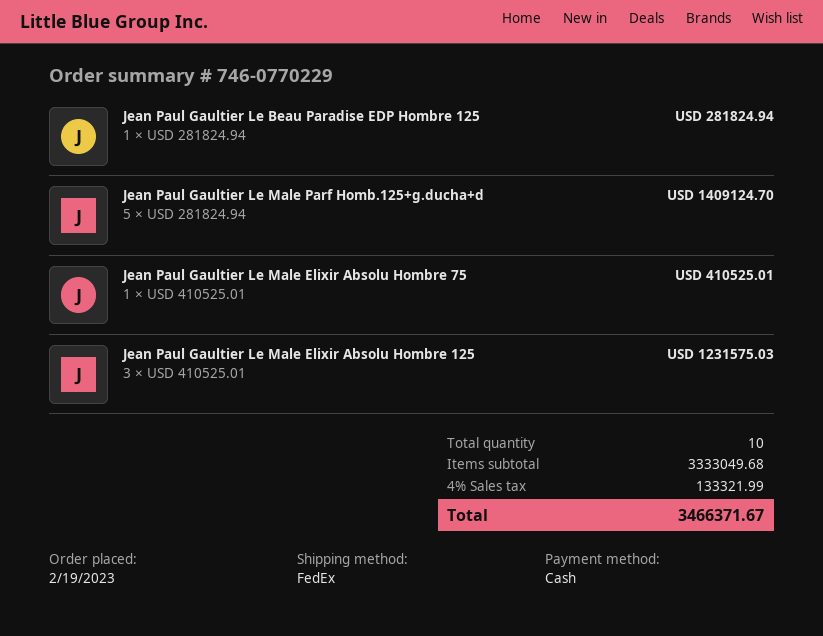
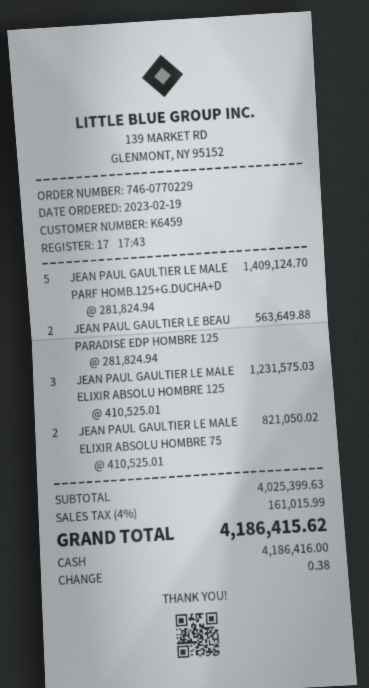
Jean Paul Gaultier Le Beau Paradise EDP Hombre 125: 1 x 281824.94 = 281824.94 -> 2 x 281824.94 = 563649.88
Jean Paul Gaultier Le Male Elixir Absolu Hombre 75: 1 x 410525.01 = 410525.01 -> 2 x 410525.01 = 821050.02
subtotal: 3333049.68 -> 4025399.63
tax: 4% = 133321.99 -> 4% = 161015.99
total: 3466371.67 -> 4186415.62

